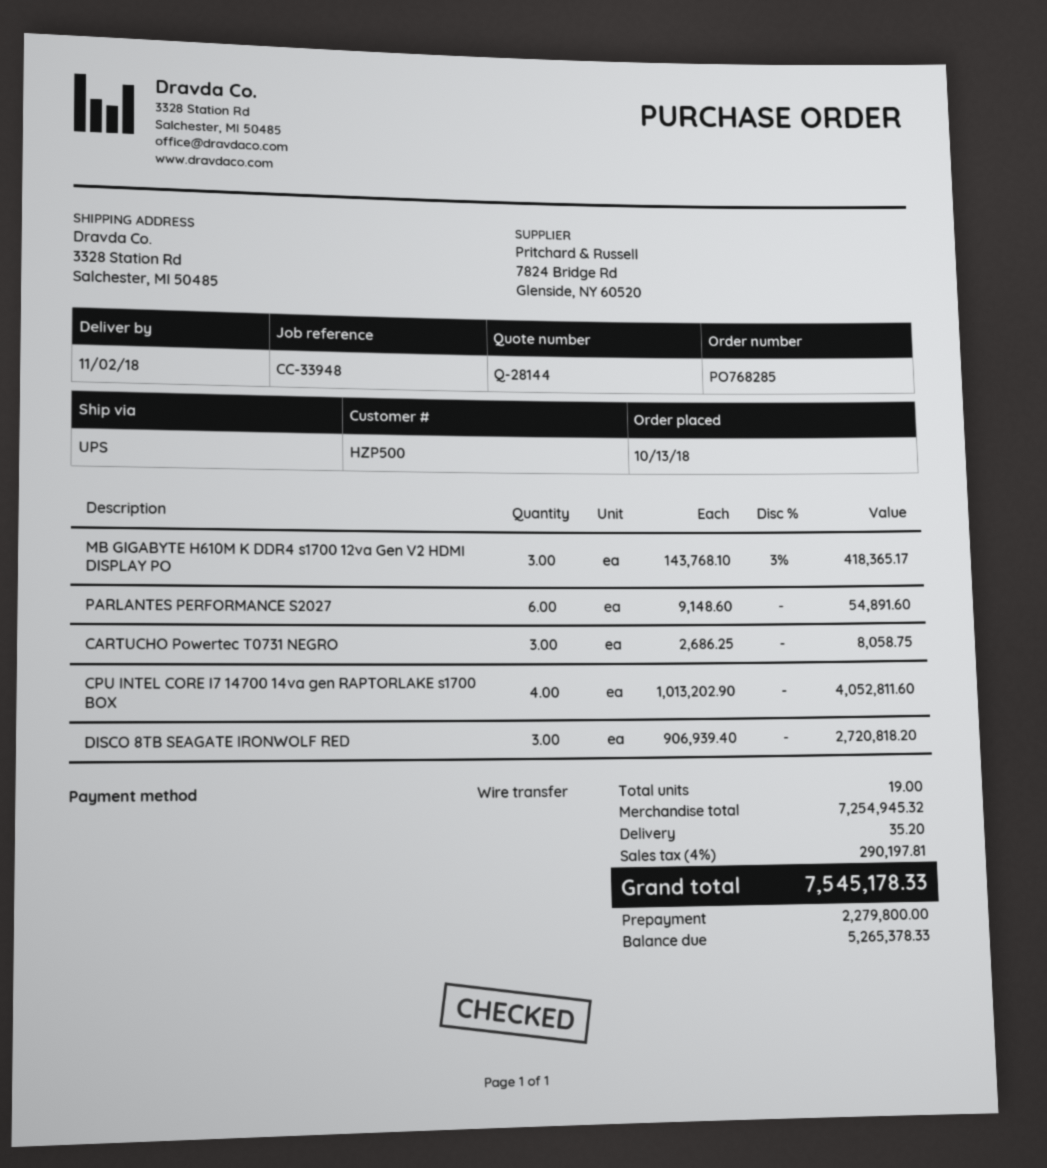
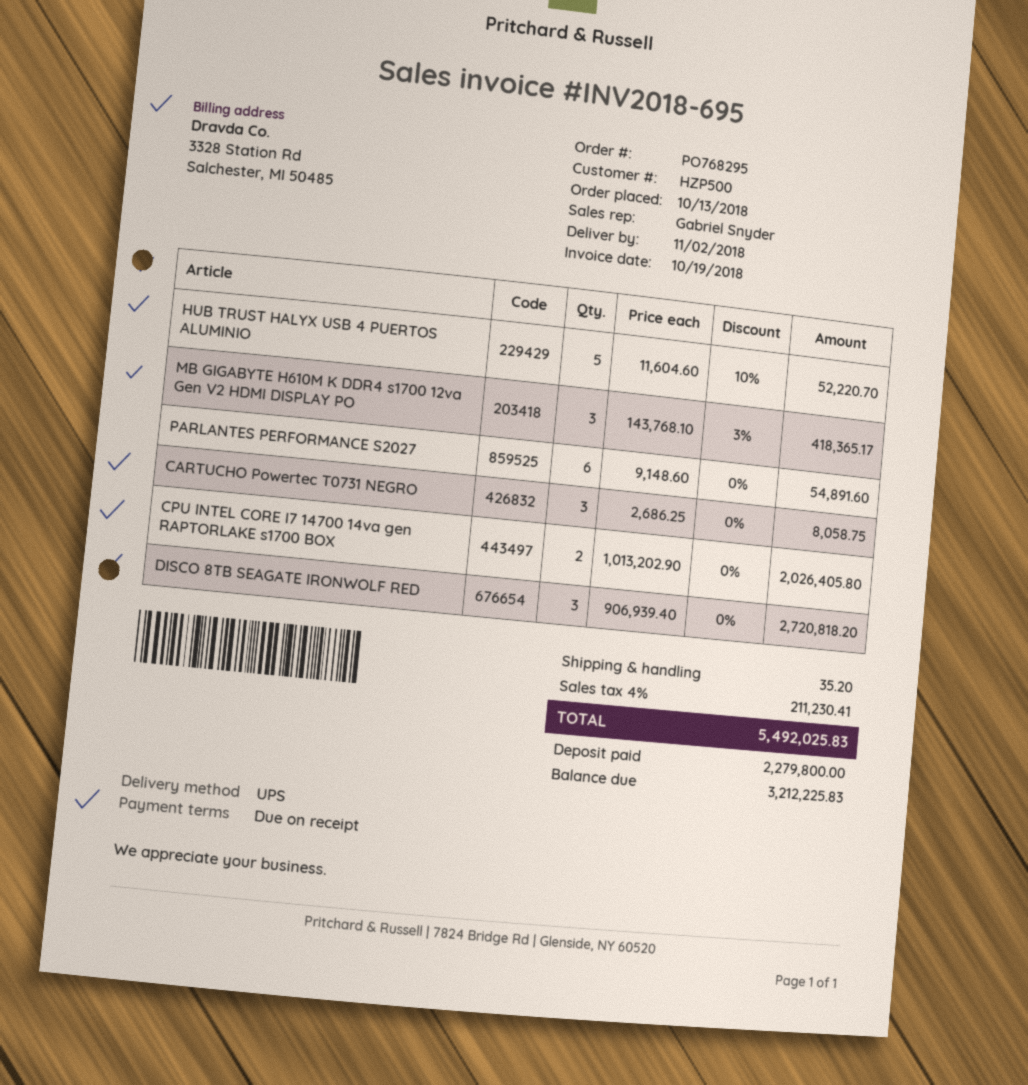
order number: PO768285 -> PO768295
CPU INTEL CORE I7 14700 14va gen RAPTORLAKE s1700 BOX: 4 x 1013202.90 = 4052811.60 -> 2 x 1013202.90 = 2026405.80
HUB TRUST HALYX USB 4 PUERTOS ALUMINIO: none -> 5 x 11604.60 - 10% = 52220.70
tax: 4% = 290197.81 -> 4% = 211230.41
total: 7545178.33 -> 5492025.83
balance: 5265378.33 -> 3212225.83

